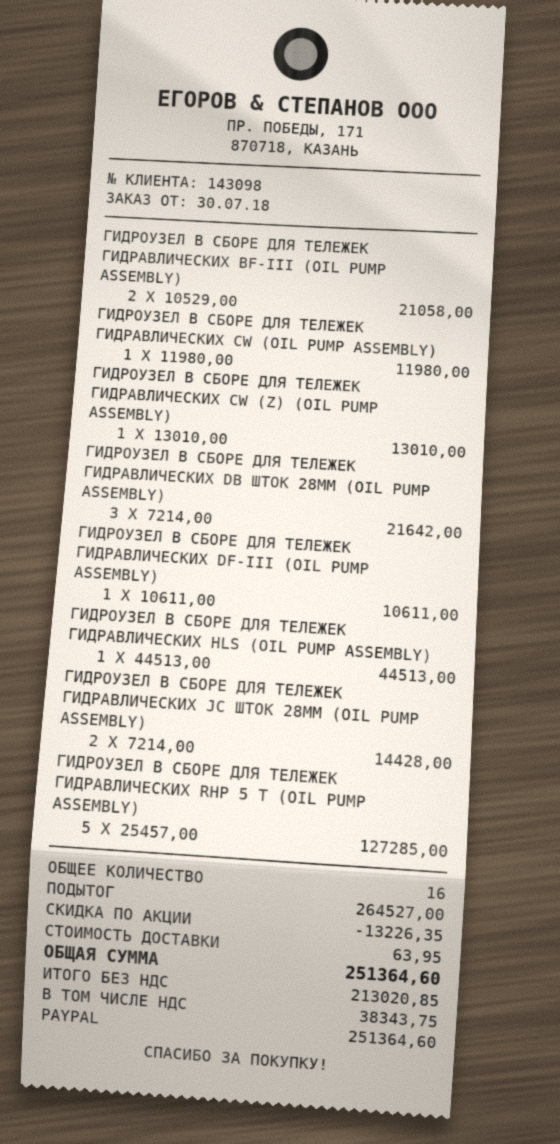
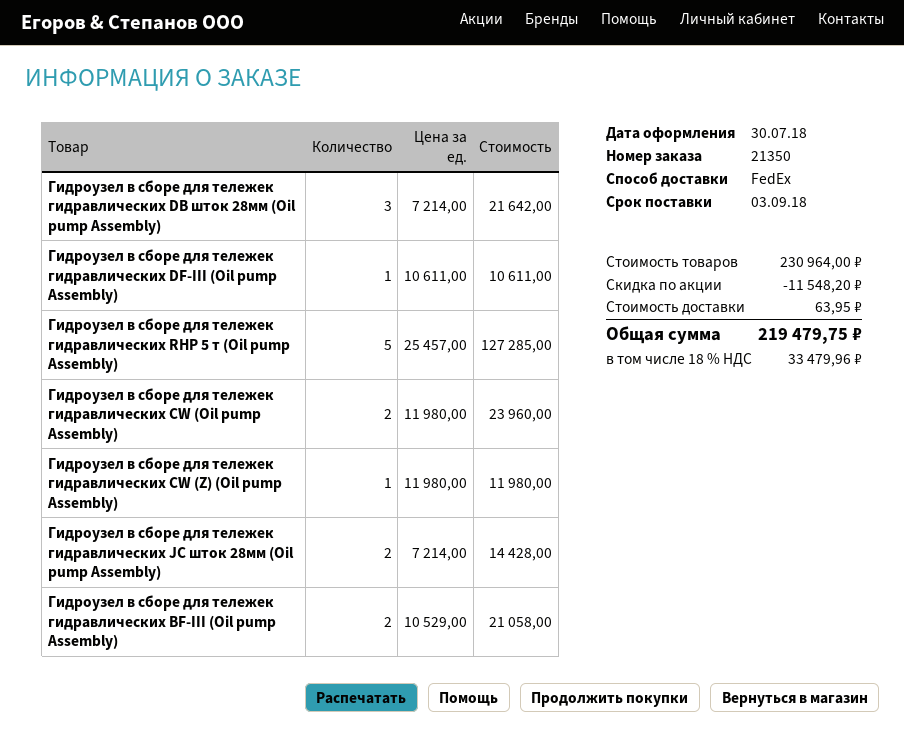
ГИДРОУЗЕЛ В СБОРЕ ДЛЯ ТЕЛЕЖЕК ГИДРАВЛИЧЕСКИХ CW (OIL PUMP ASSEMBLY): 1 x 11980.00 = 11980.00 -> 2 x 11980.00 = 23960.00
ГИДРОУЗЕЛ В СБОРЕ ДЛЯ ТЕЛЕЖЕК ГИДРАВЛИЧЕСКИХ CW (Z) (OIL PUMP ASSEMBLY): 1 x 13010.00 = 13010.00 -> 1 x 11980.00 = 11980.00
ГИДРОУЗЕЛ В СБОРЕ ДЛЯ ТЕЛЕЖЕК ГИДРАВЛИЧЕСКИХ HLS (OIL PUMP ASSEMBLY): 1 x 44513.00 = 44513.00 -> none
subtotal: 264527.00 -> 230964.00
discount: 13226.35 -> 11548.20
tax: 38343.75 -> 33479.96
total: 251364.60 -> 219479.75

